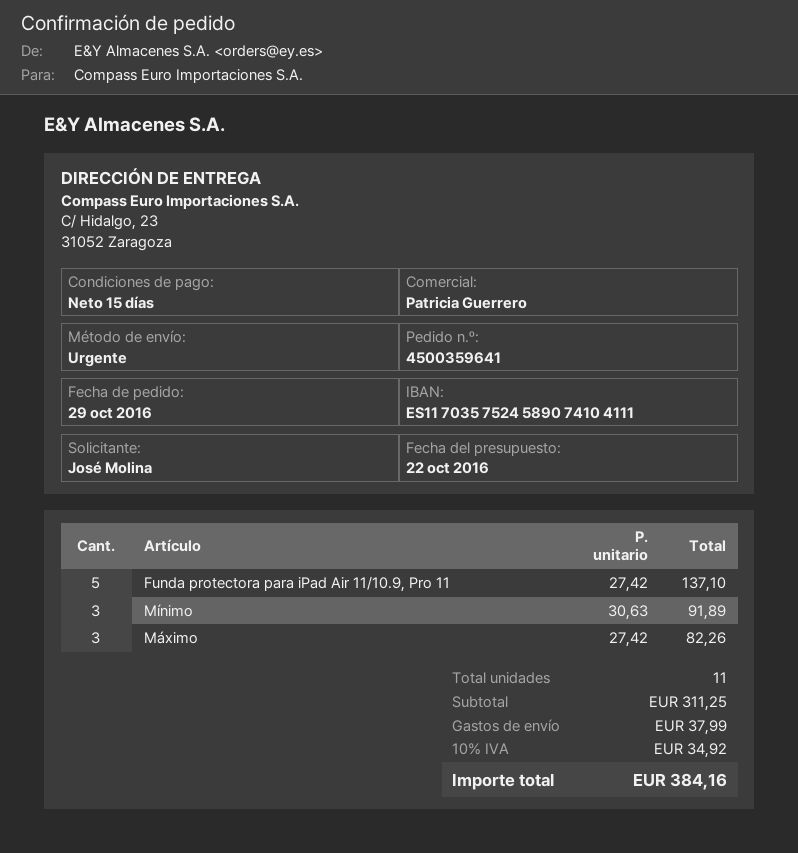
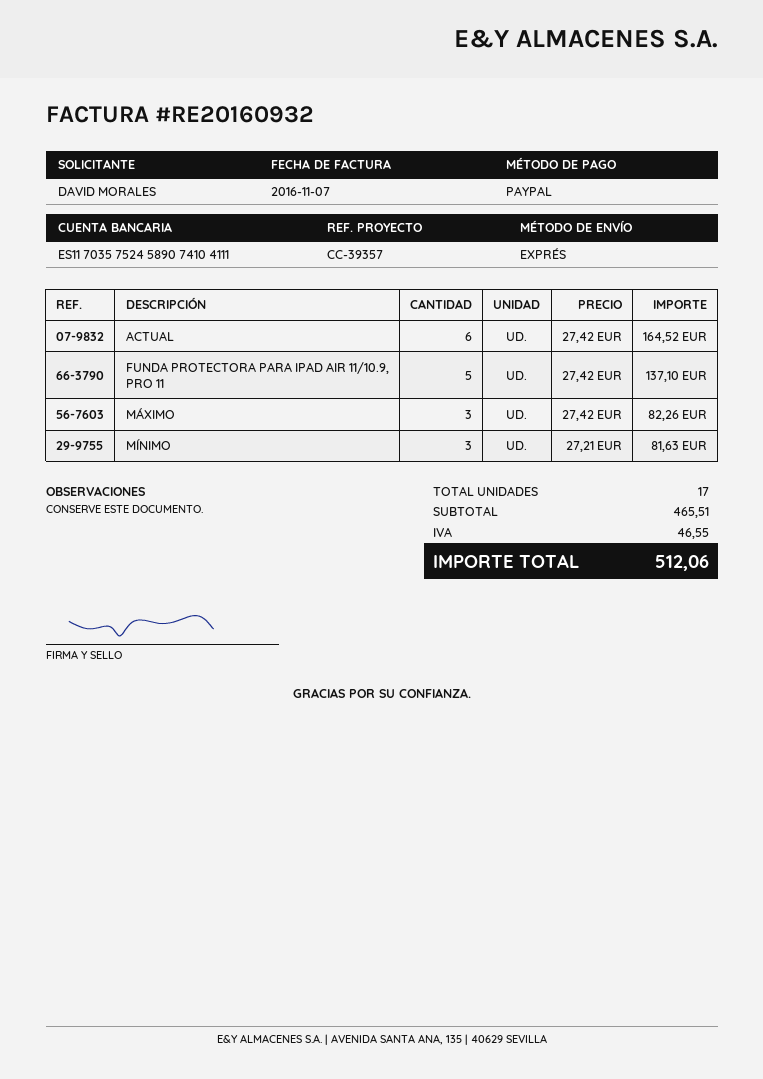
ordered by: José Molina -> DAVID MORALES
Mínimo: 3 x 30.63 = 91.89 -> 3 x 27.21 = 81.63
ACTUAL: none -> 6 x 27.42 = 164.52
total quantity: 11 -> 17
subtotal: 311.25 -> 465.51
shipping: 37.99 -> none
tax: 34.92 -> 46.55
total: 384.16 -> 512.06

